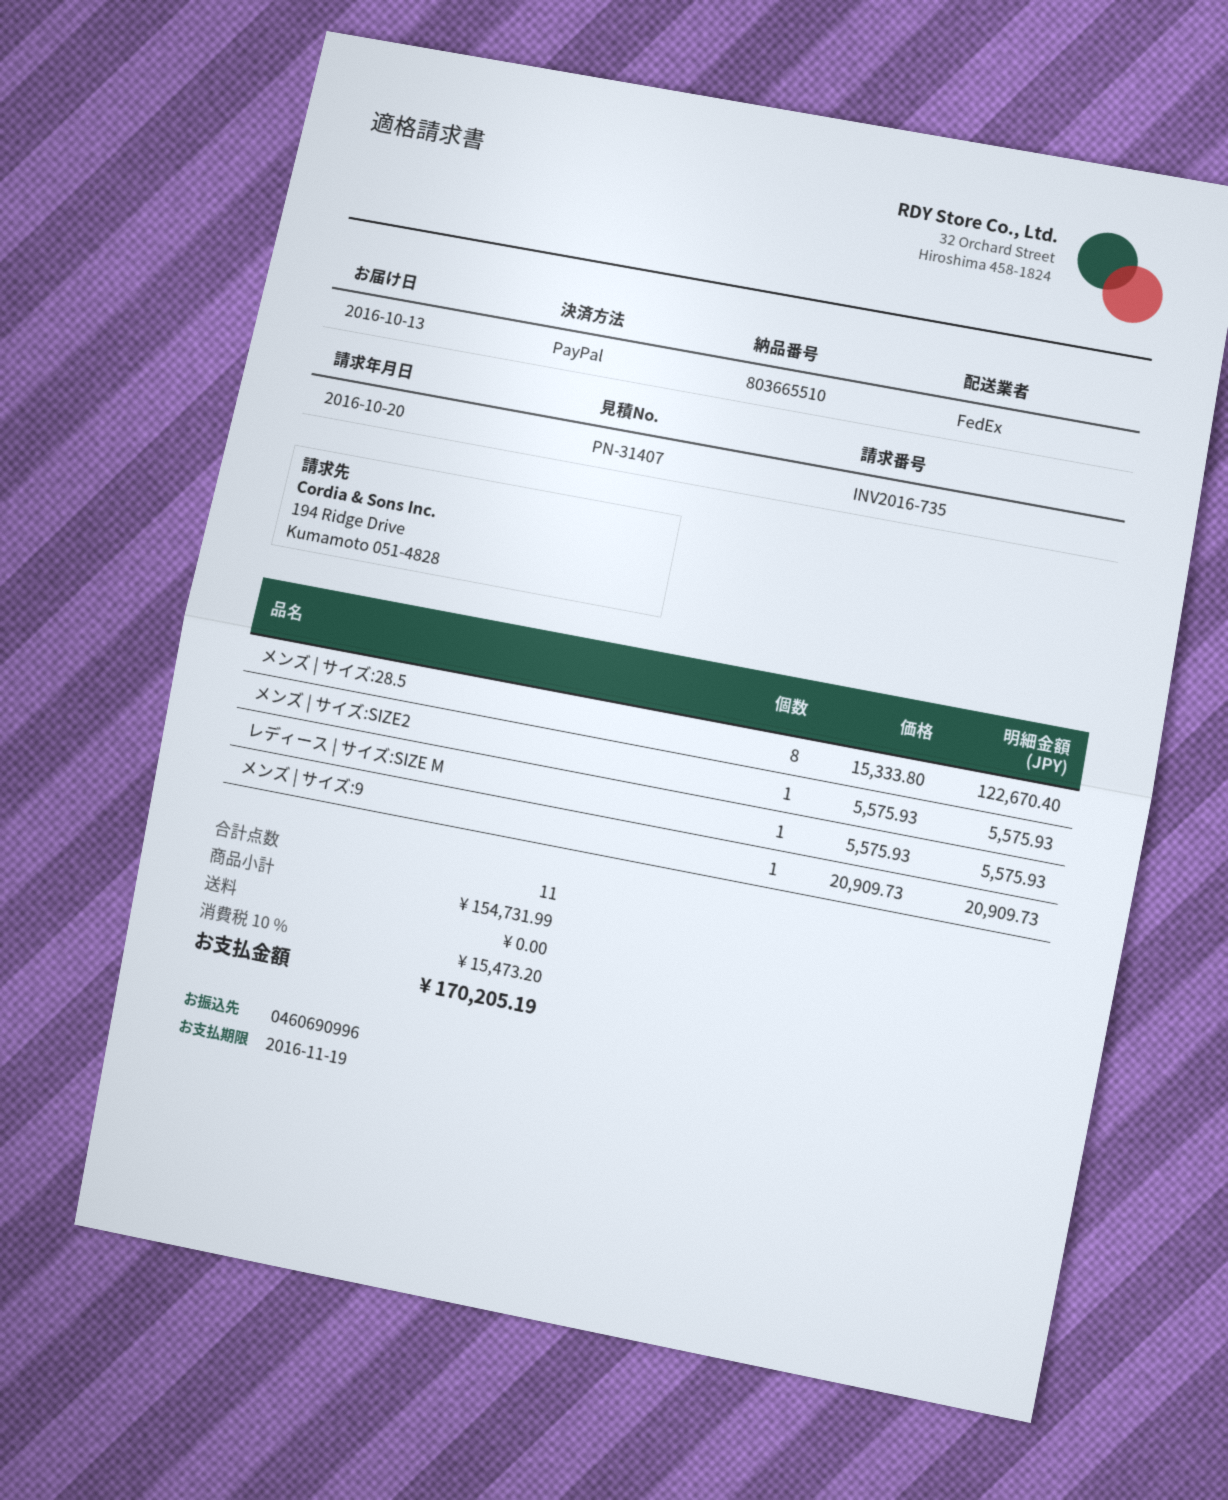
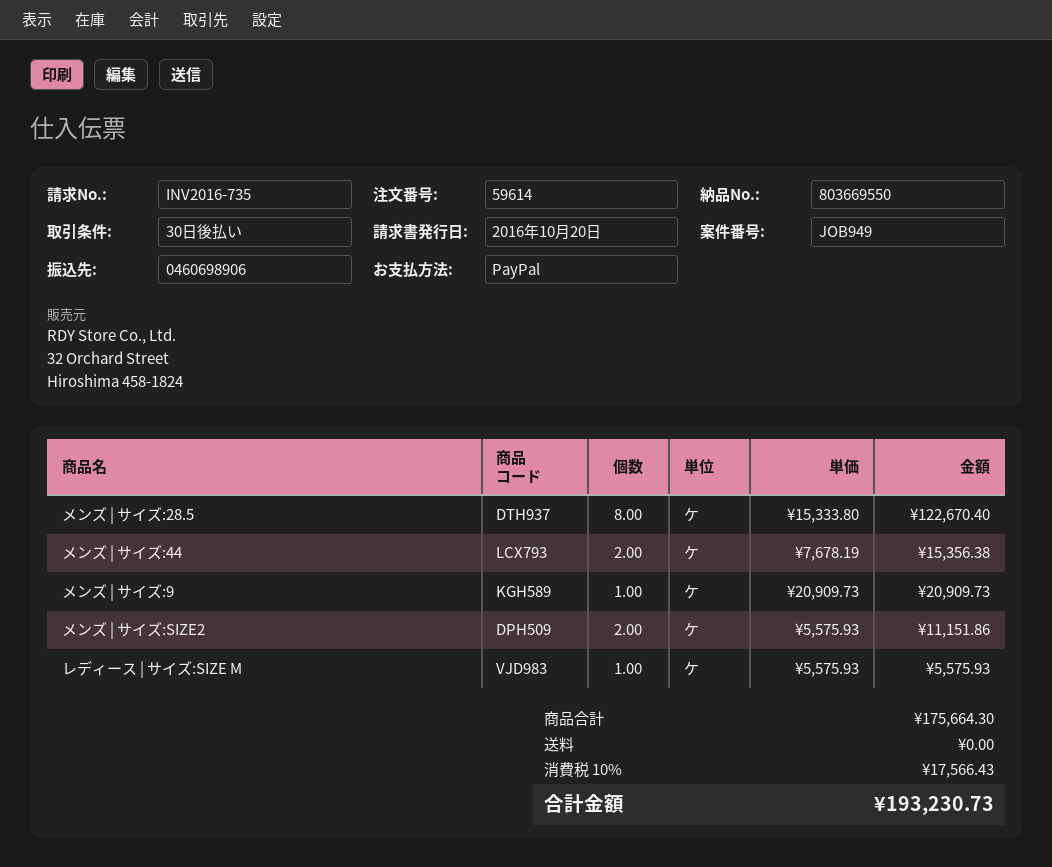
delivery note number: 803665510 -> 803669550
bank account: 0460690996 -> 0460698906
メンズ | サイズ:SIZE2: 1 x 5575.93 = 5575.93 -> 2 x 5575.93 = 11151.86
メンズ | サイズ:44: none -> 2 x 7678.19 = 15356.38
subtotal: 154731.99 -> 175664.30
tax: 10% = 15473.20 -> 10% = 17566.43
total: 170205.19 -> 193230.73

